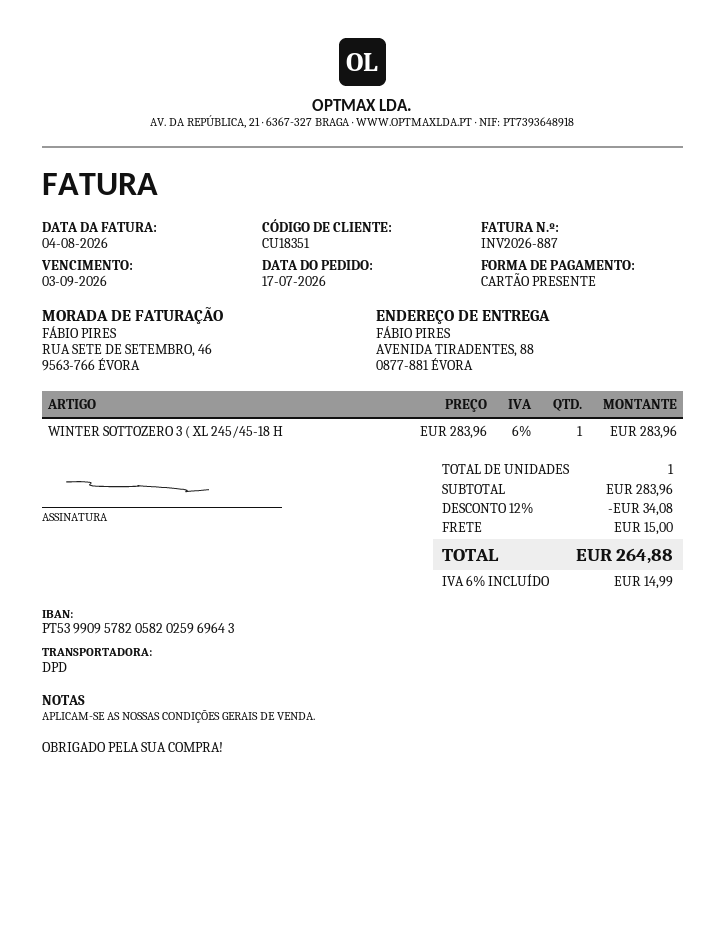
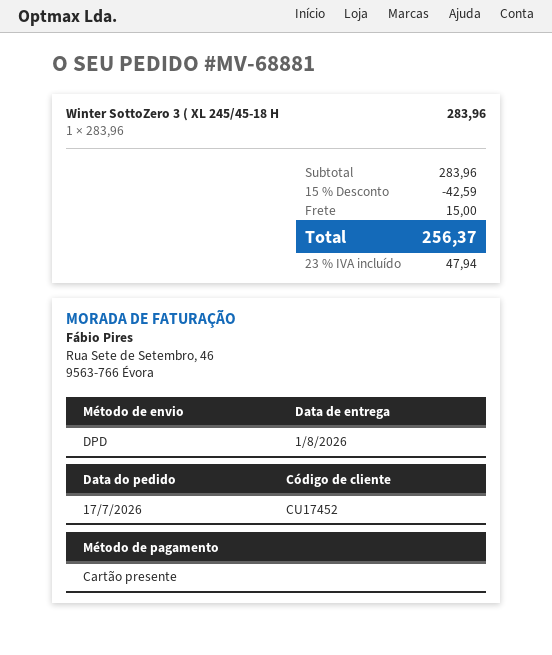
customer number: CU18351 -> CU17452
discount: 12% = 34.08 -> 15% = 42.59
tax: 6% = 14.99 -> 23% = 47.94
total: 264.88 -> 256.37

